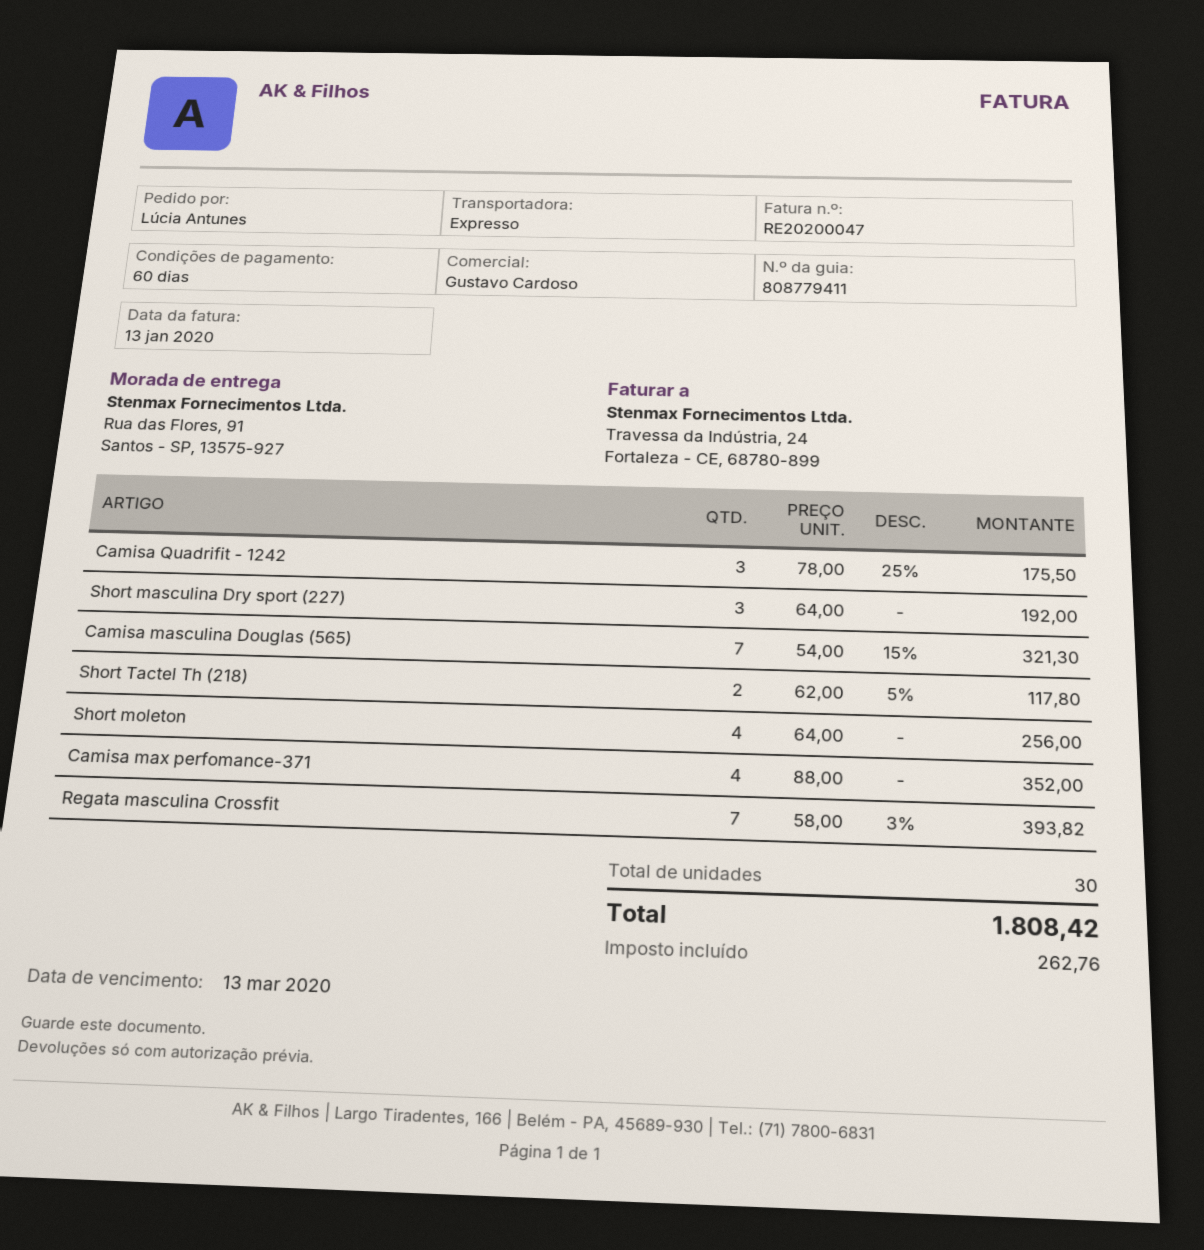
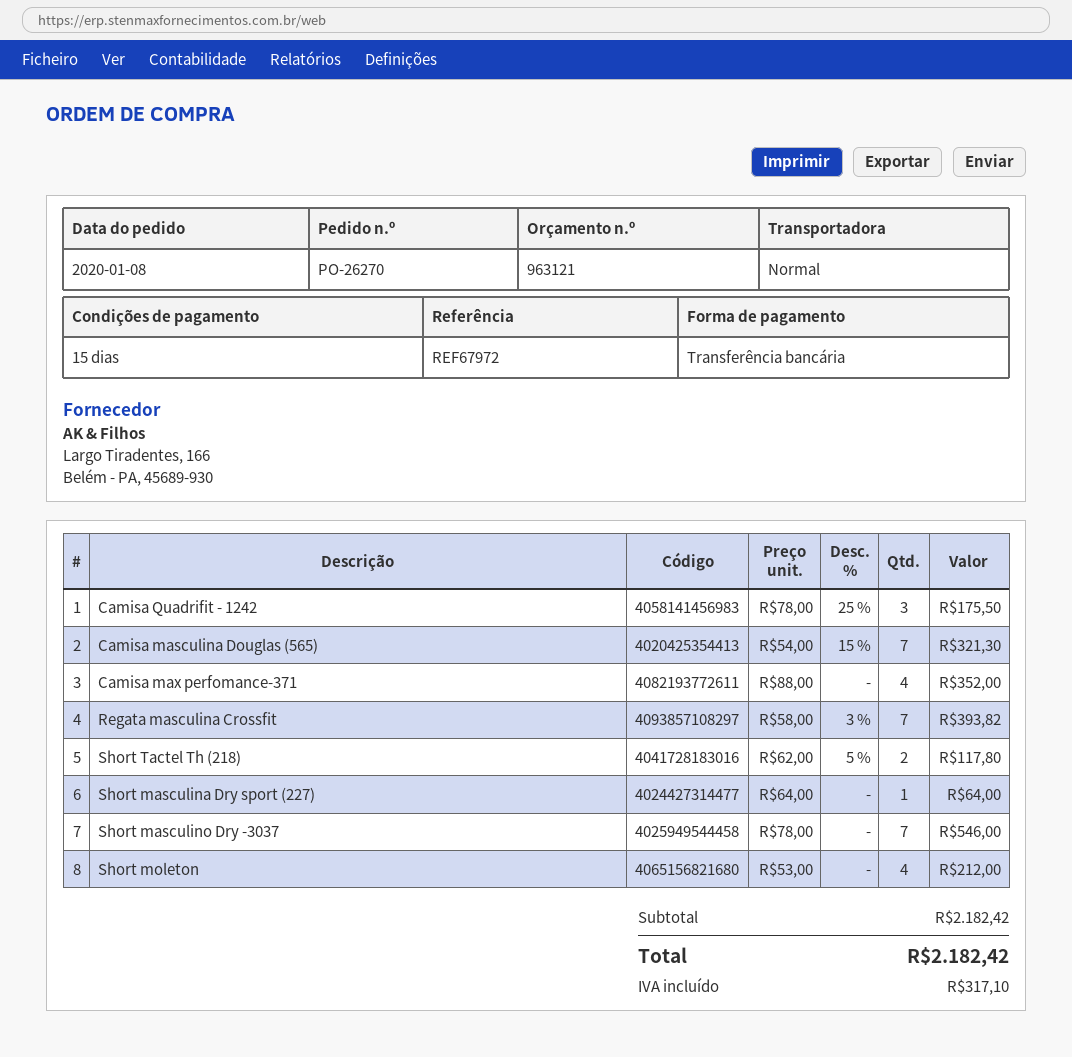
payment terms: 60 days -> 15 days
shipping method: express -> standard
Short masculina Dry sport (227): 3 x 64.00 = 192.00 -> 1 x 64.00 = 64.00
Short moleton: 4 x 64.00 = 256.00 -> 4 x 53.00 = 212.00
Short masculino Dry -3037: none -> 7 x 78.00 = 546.00
tax: 262.76 -> 317.10
total: 1808.42 -> 2182.42

